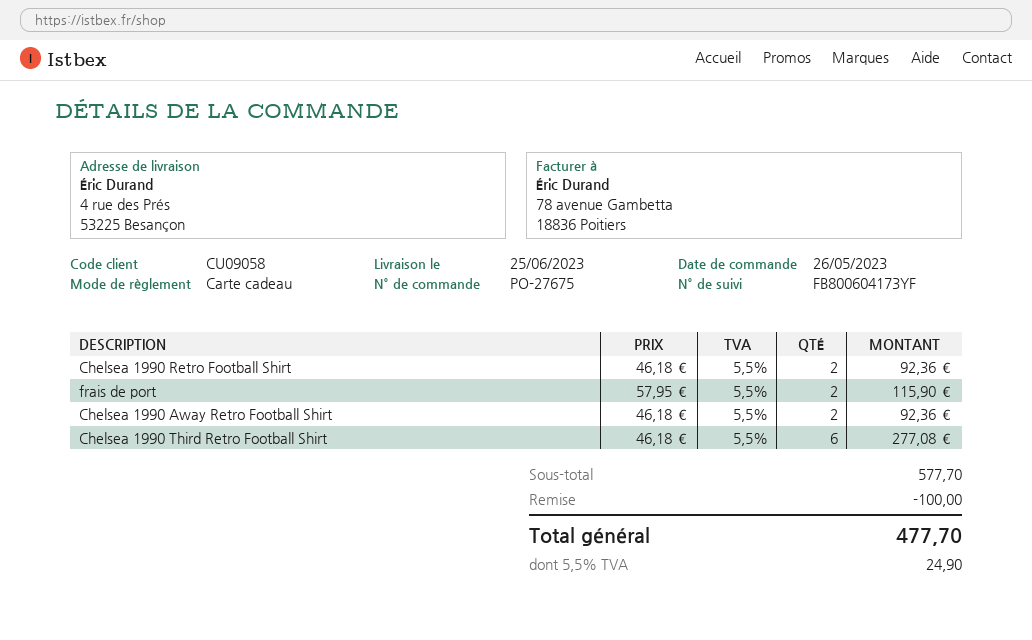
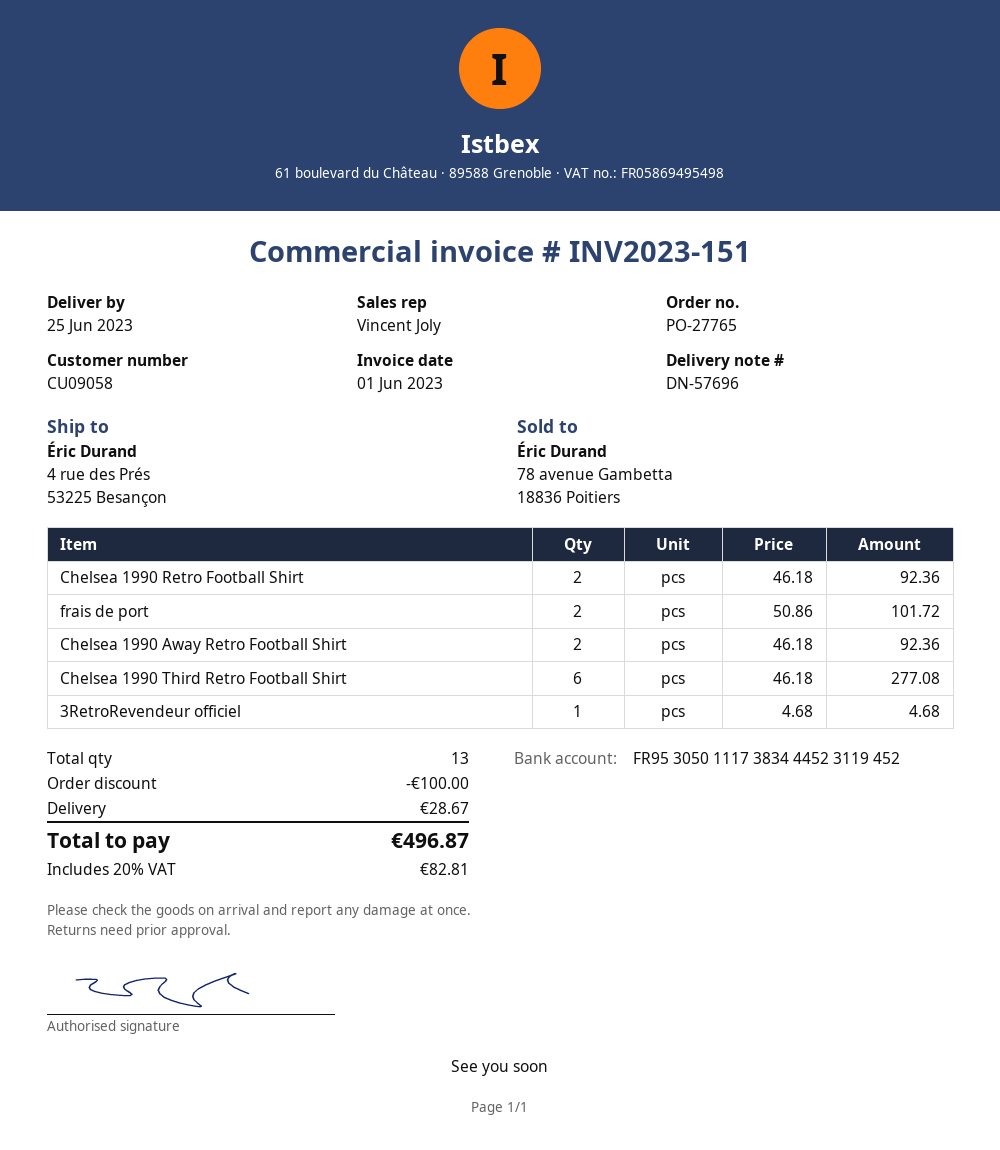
order number: PO-27675 -> PO-27765
frais de port: 2 x 57.95 = 115.90 -> 2 x 50.86 = 101.72
3RetroRevendeur officiel: none -> 1 x 4.68 = 4.68
shipping: none -> 28.67
tax: 5.5% = 24.90 -> 20% = 82.81
total: 477.70 -> 496.87

